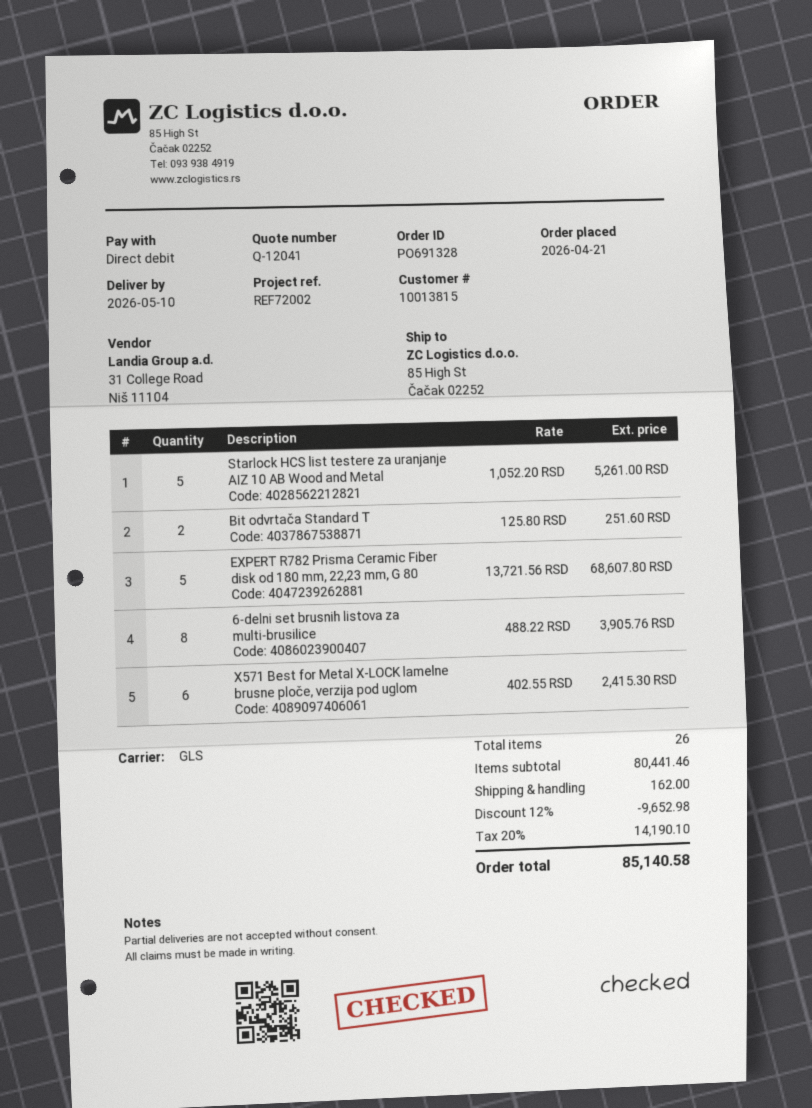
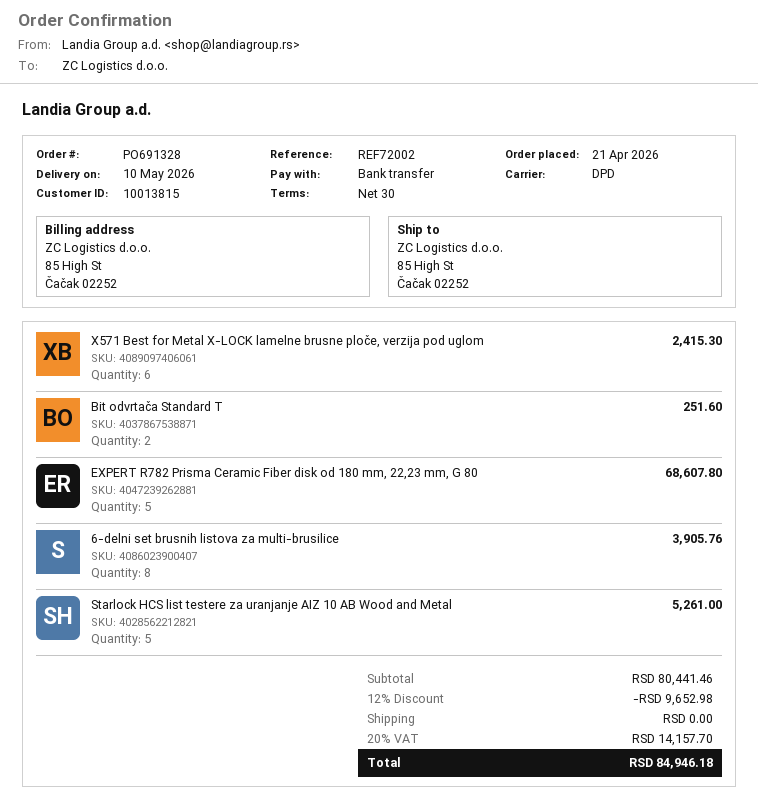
payment method: direct debit -> bank transfer
shipping method: GLS -> DPD
shipping: 162.00 -> 0.00
tax: 20% = 14190.10 -> 20% = 14157.70
total: 85140.58 -> 84946.18

